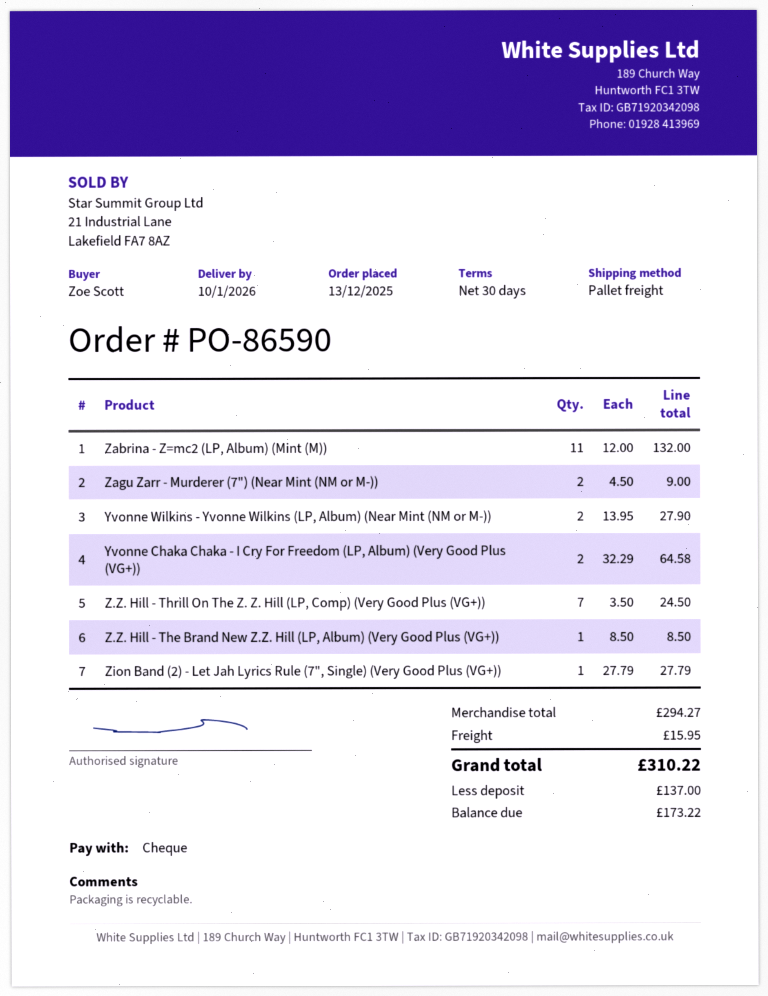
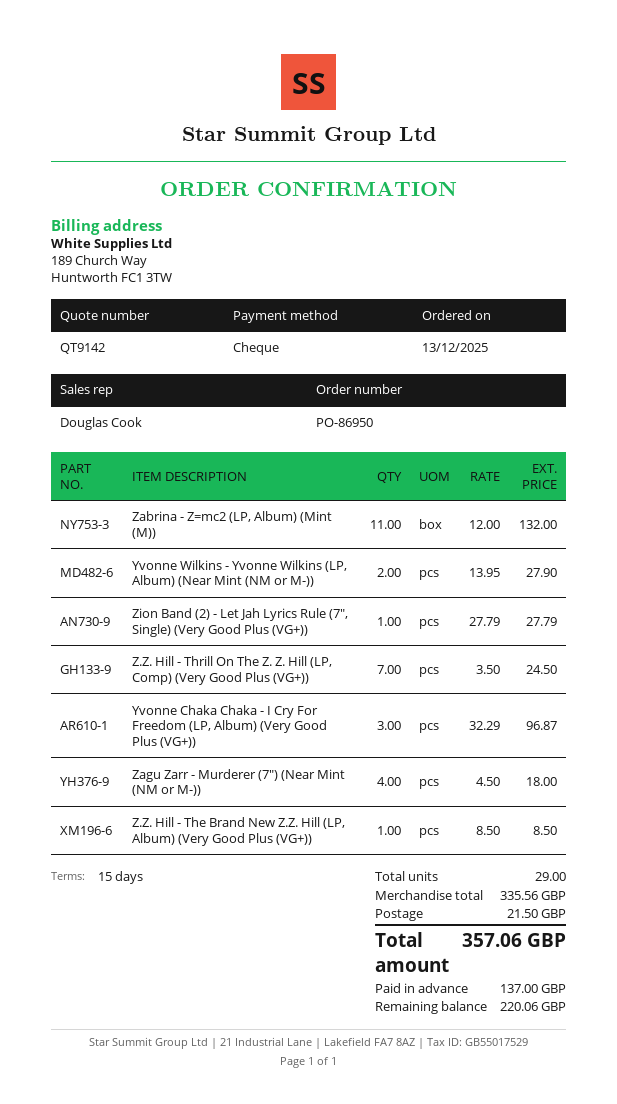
order number: PO-86590 -> PO-86950
payment terms: 30 days -> 15 days
Zagu Zarr - Murderer (7") (Near Mint (NM or M-)): 2 x 4.50 = 9.00 -> 4 x 4.50 = 18.00
Yvonne Chaka Chaka - I Cry For Freedom (LP, Album) (Very Good Plus (VG+)): 2 x 32.29 = 64.58 -> 3 x 32.29 = 96.87
subtotal: 294.27 -> 335.56
shipping: 15.95 -> 21.50
total: 310.22 -> 357.06
balance: 173.22 -> 220.06

